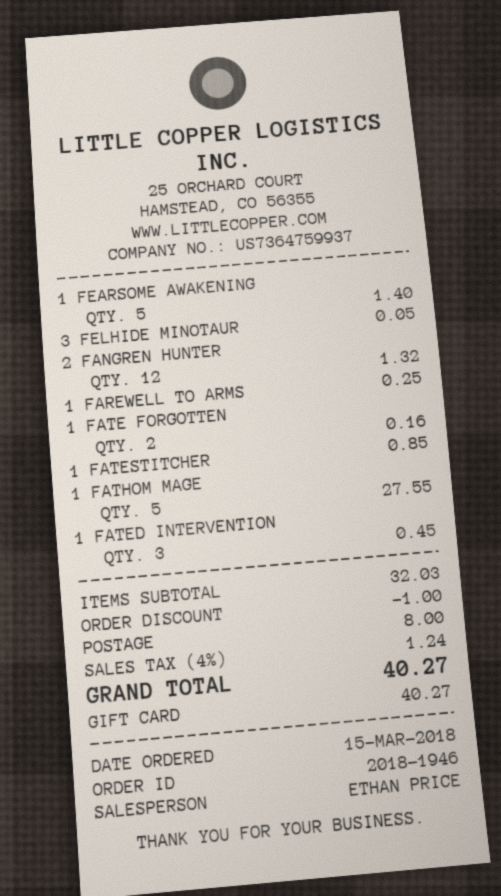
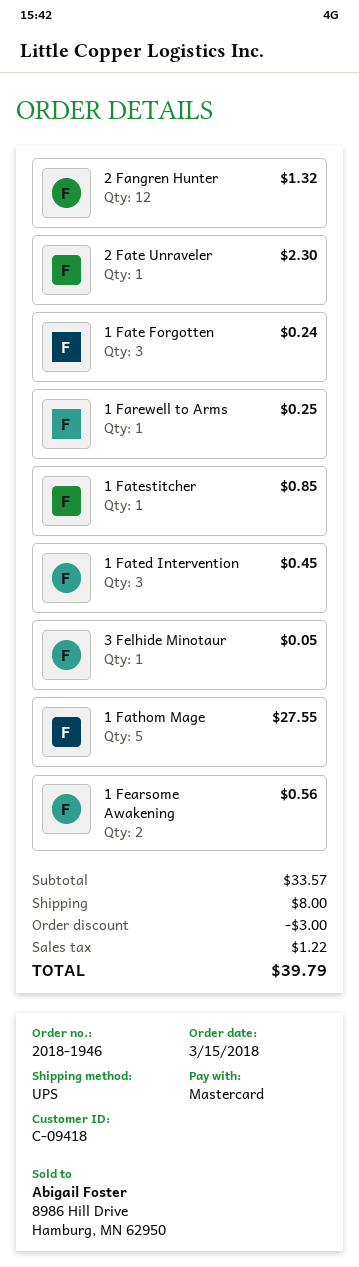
payment method: gift card -> Mastercard
1 FEARSOME AWAKENING: 5 for 1.40 -> 2 for 0.56
1 FATE FORGOTTEN: 2 for 0.16 -> 3 for 0.24
2 Fate Unraveler: none -> 1 for 2.30
subtotal: 32.03 -> 33.57
discount: 1.00 -> 3.00
tax: 1.24 -> 1.22
total: 40.27 -> 39.79

